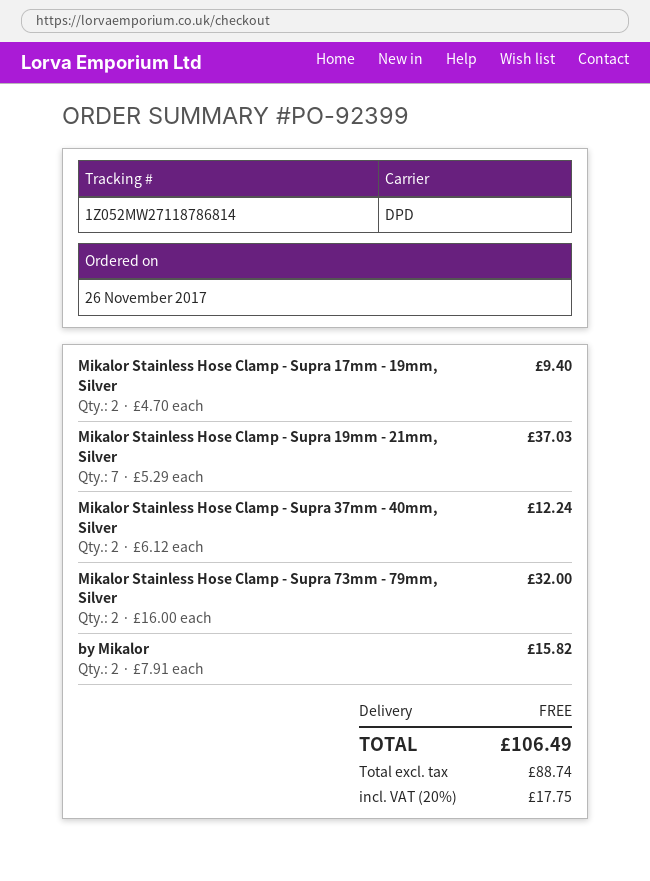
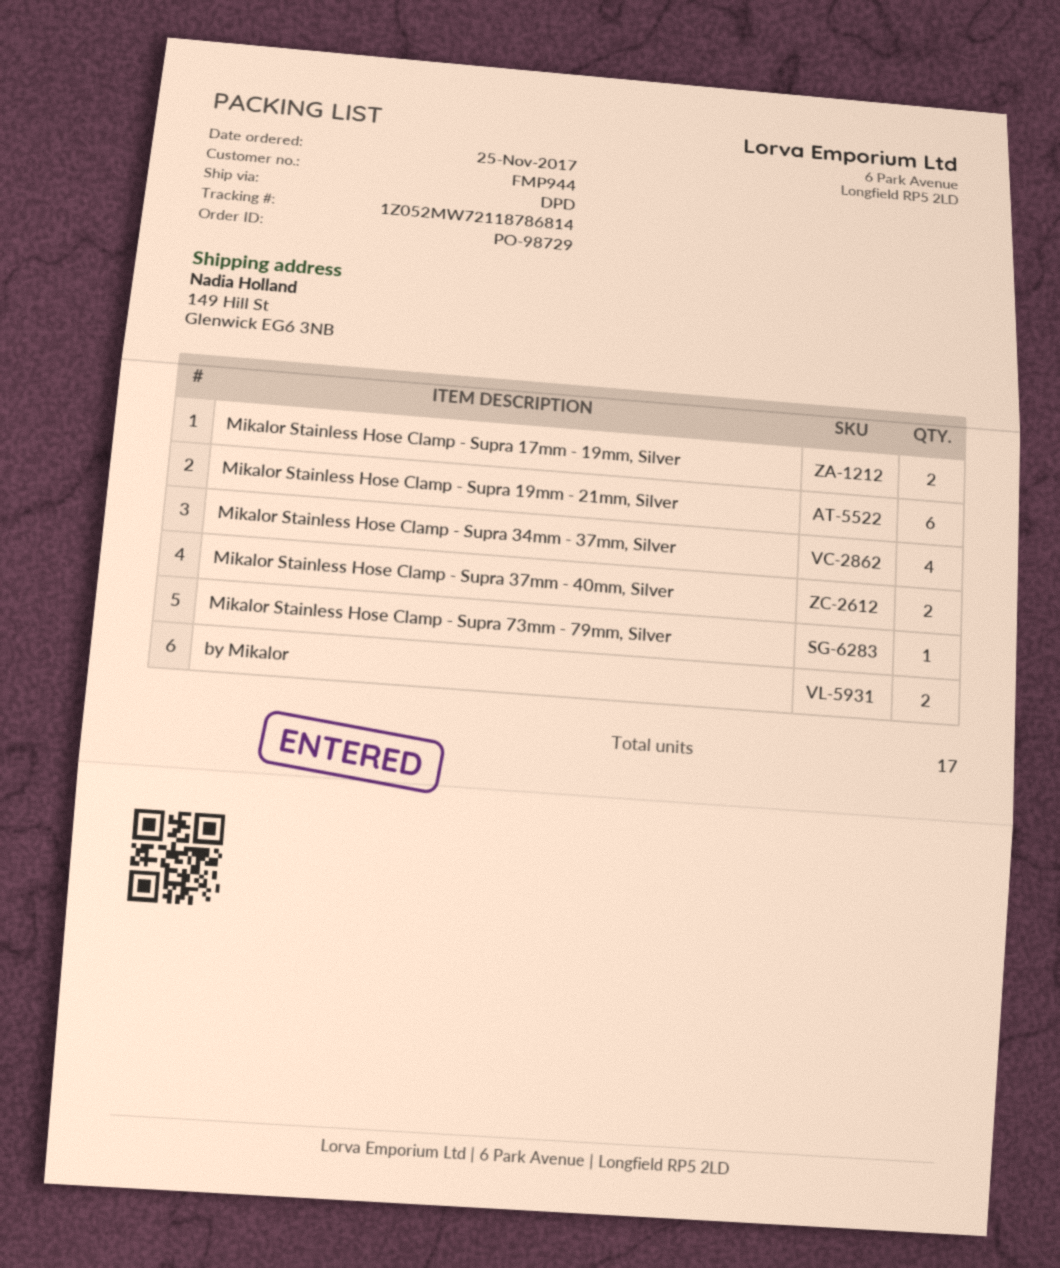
order number: PO-92399 -> PO-98729
order date: 2017-11-26 -> 2017-11-25
tracking number: 1Z052MW27118786814 -> 1Z052MW72118786814
Mikalor Stainless Hose Clamp - Supra 19mm - 21mm, Silver: 7 -> 6
Mikalor Stainless Hose Clamp - Supra 73mm - 79mm, Silver: 2 -> 1
Mikalor Stainless Hose Clamp - Supra 34mm - 37mm, Silver: none -> 4

